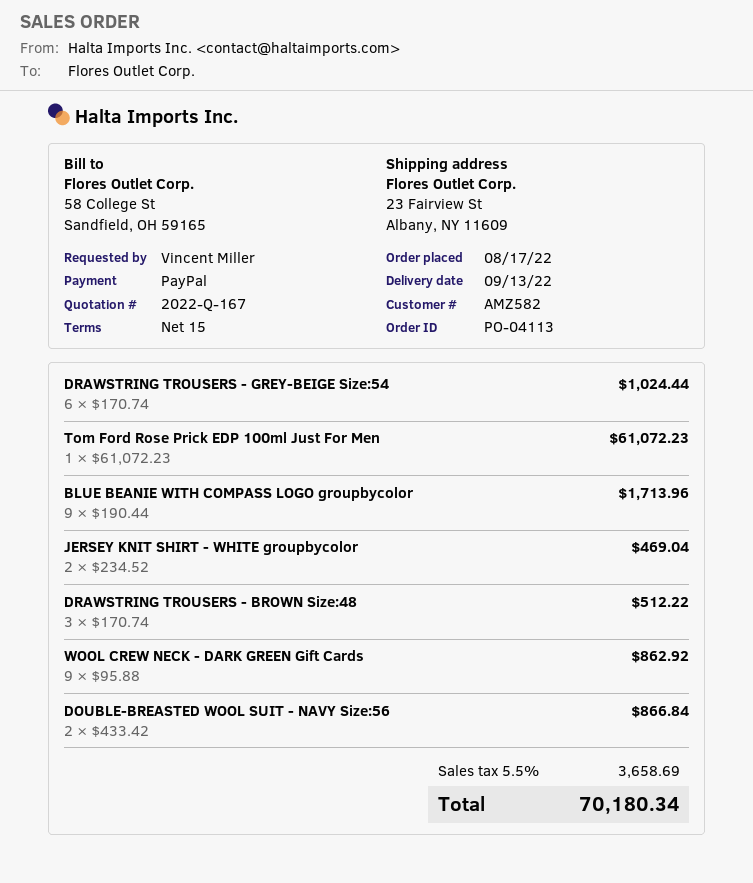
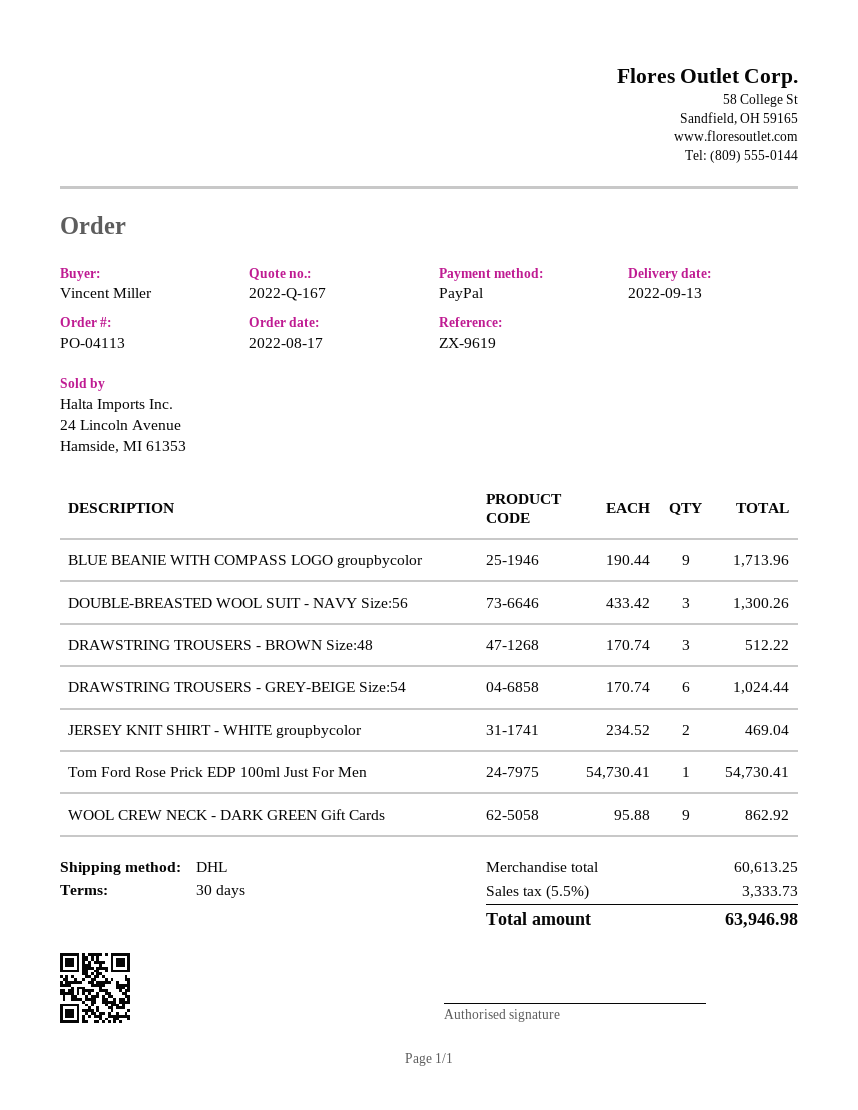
payment terms: 15 days -> 30 days
Tom Ford Rose Prick EDP 100ml Just For Men: 1 x 61072.23 = 61072.23 -> 1 x 54730.41 = 54730.41
DOUBLE-BREASTED WOOL SUIT - NAVY Size:56: 2 x 433.42 = 866.84 -> 3 x 433.42 = 1300.26
tax: 5.5% = 3658.69 -> 5.5% = 3333.73
total: 70180.34 -> 63946.98

